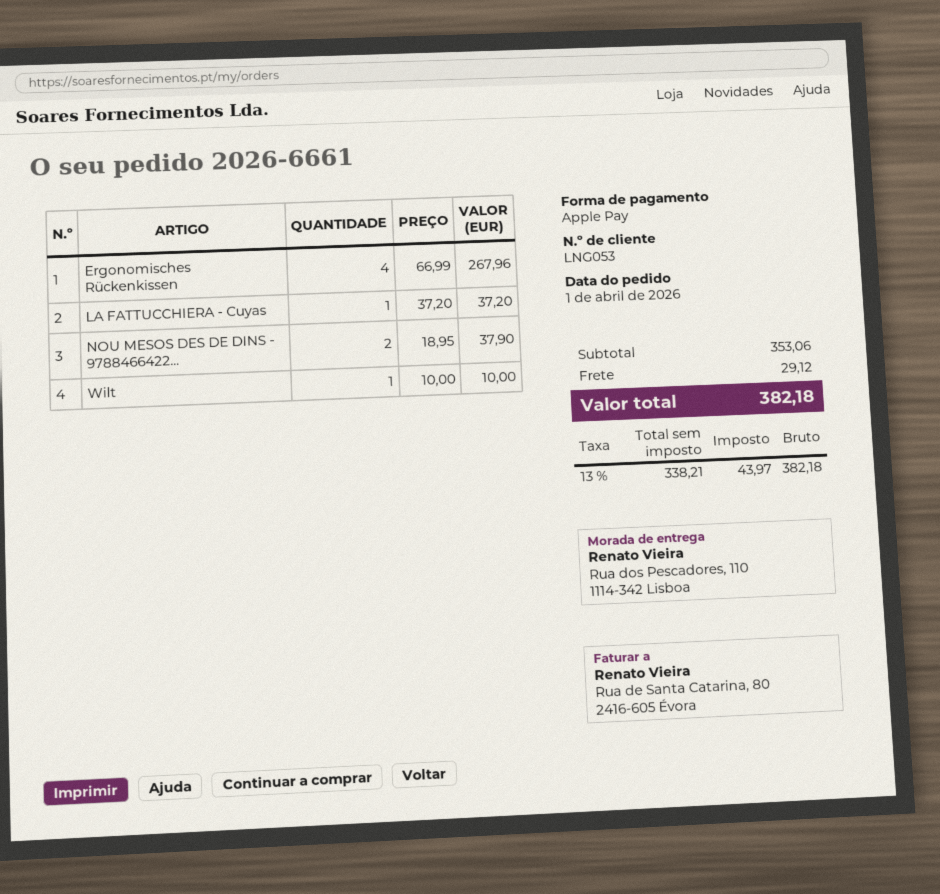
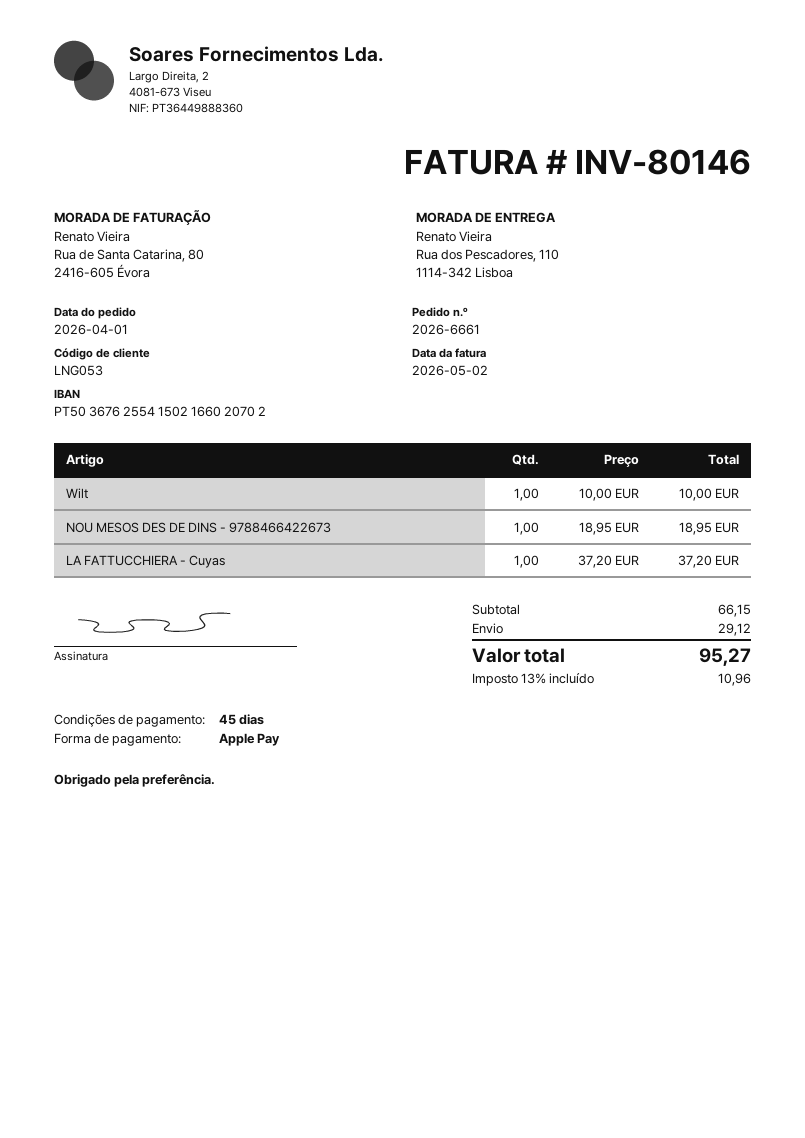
Ergonomisches Rückenkissen: 4 x 66.99 = 267.96 -> none
NOU MESOS DES DE DINS - 9788466422...: 2 x 18.95 = 37.90 -> 1 x 18.95 = 18.95
subtotal: 353.06 -> 66.15
tax: 13% = 43.97 -> 13% = 10.96
total: 382.18 -> 95.27

